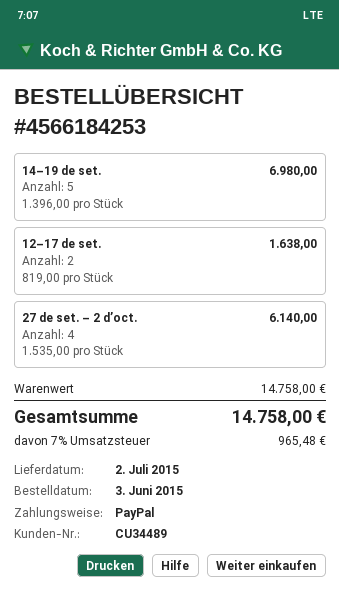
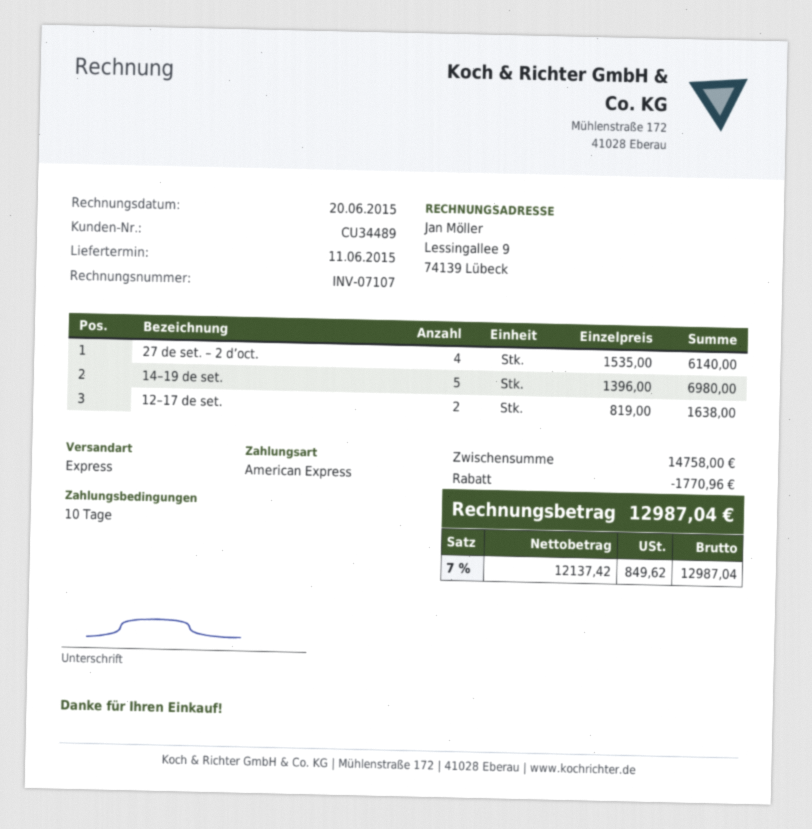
delivery date: 2015-07-02 -> 2015-06-11
payment method: PayPal -> American Express
discount: none -> 1770.96
tax: 7% = 965.48 -> 7% = 849.62
total: 14758.00 -> 12987.04

